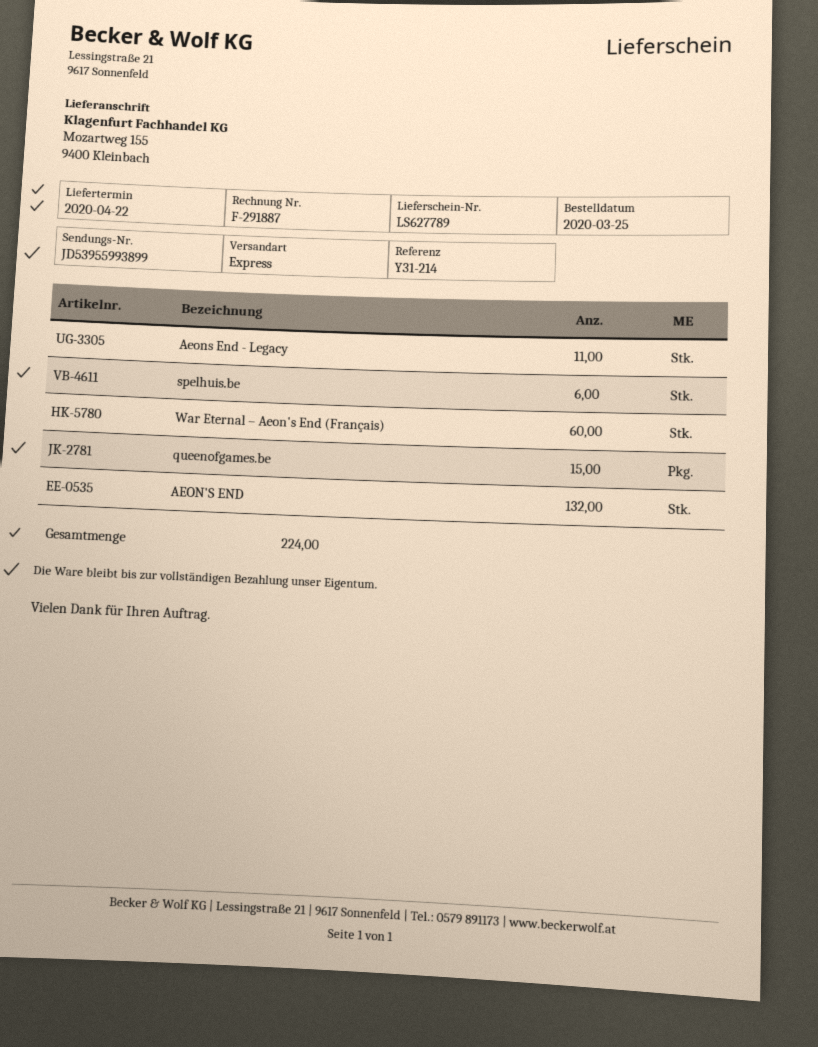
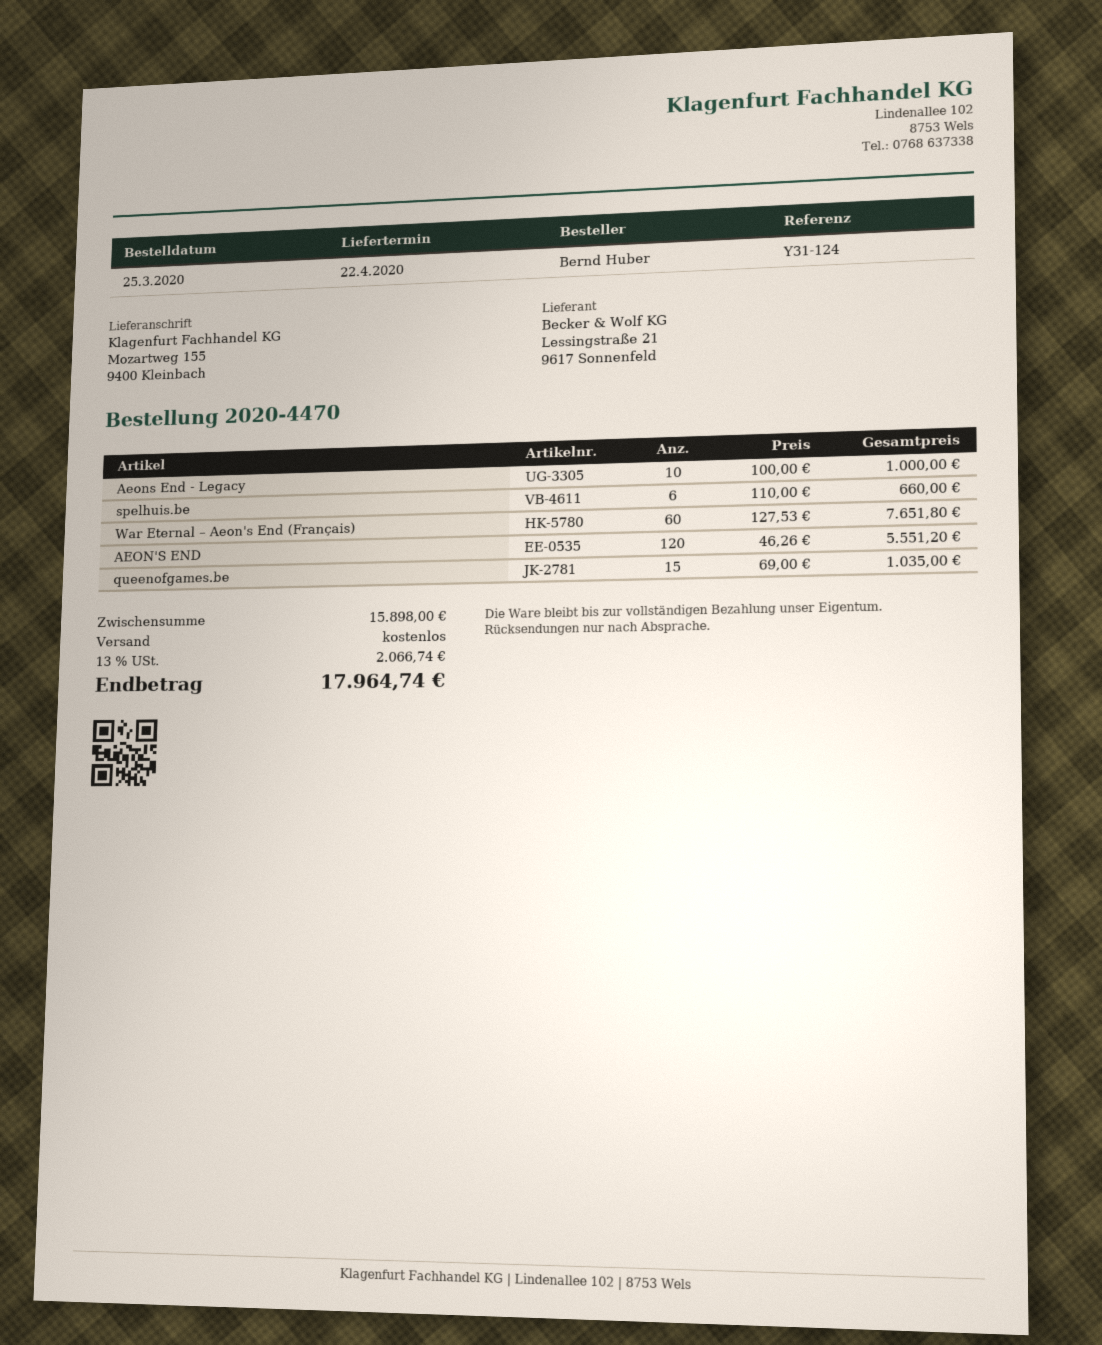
reference: Y31-214 -> Y31-124
Aeons End - Legacy: 11 -> 10
AEON'S END: 132 -> 120

